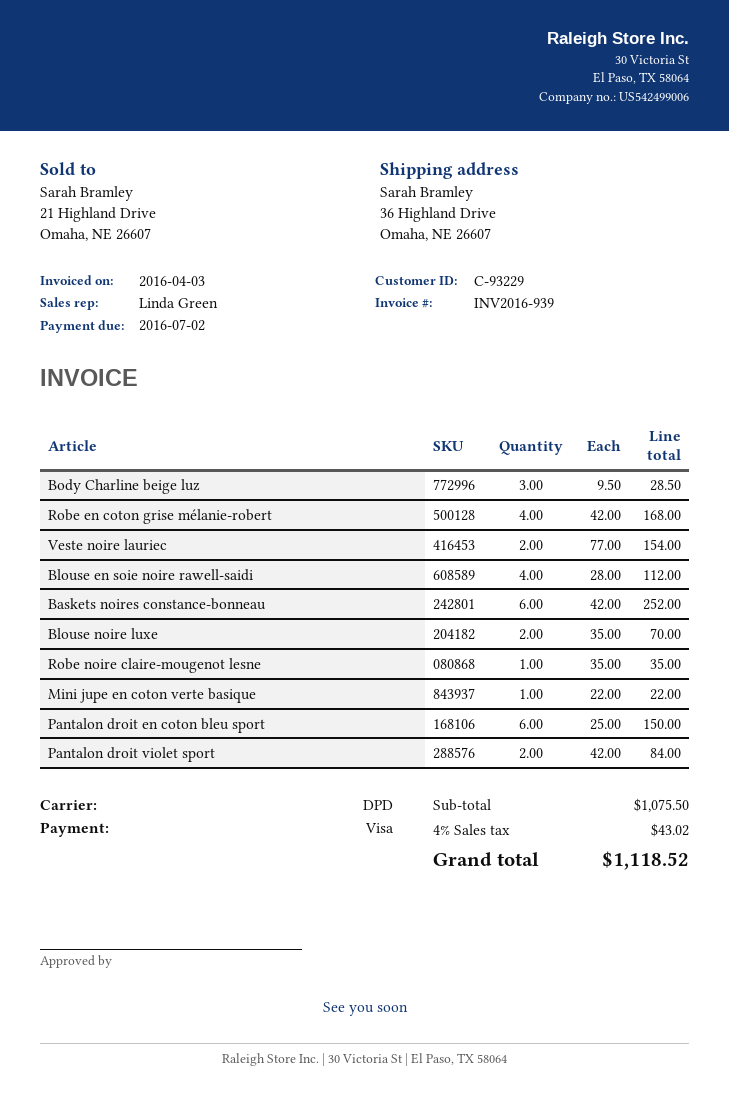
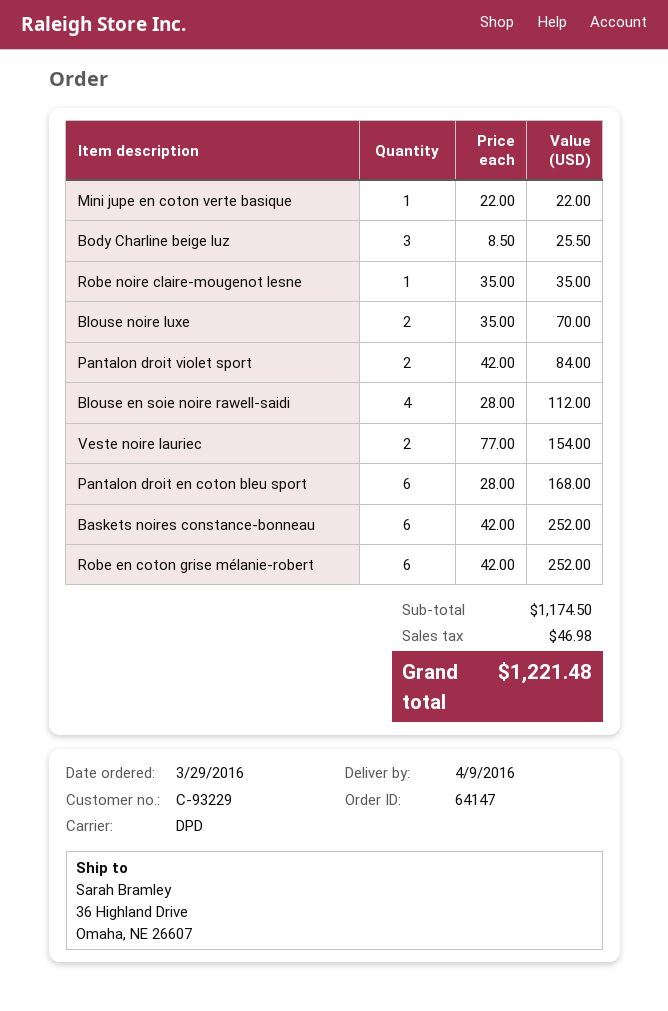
Body Charline beige luz: 3 x 9.50 = 28.50 -> 3 x 8.50 = 25.50
Robe en coton grise mélanie-robert: 4 x 42.00 = 168.00 -> 6 x 42.00 = 252.00
Pantalon droit en coton bleu sport: 6 x 25.00 = 150.00 -> 6 x 28.00 = 168.00
subtotal: 1075.50 -> 1174.50
tax: 43.02 -> 46.98
total: 1118.52 -> 1221.48

